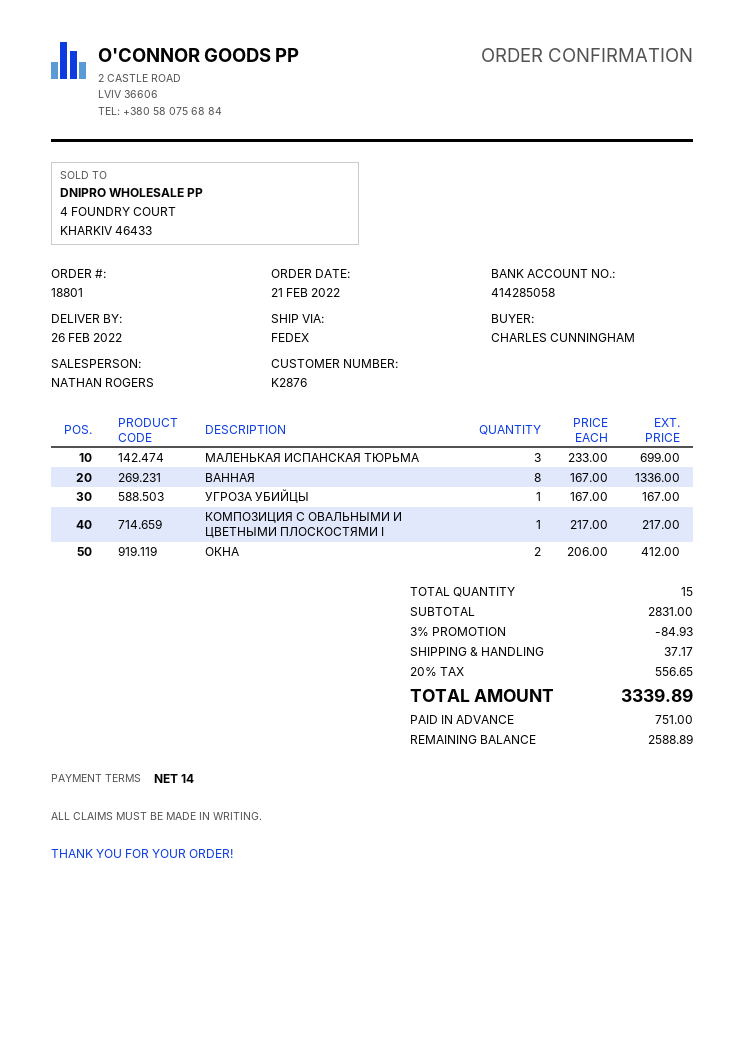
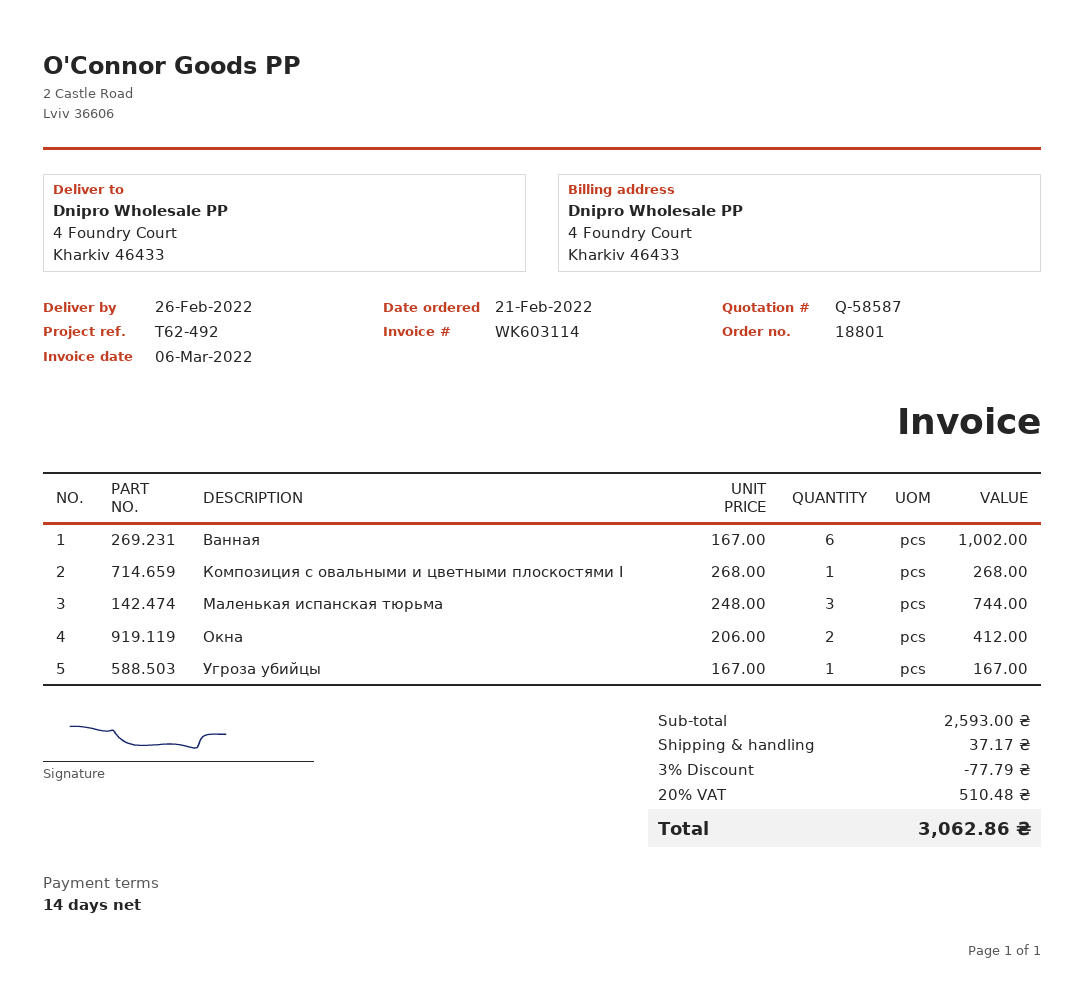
МАЛЕНЬКАЯ ИСПАНСКАЯ ТЮРЬМА: 3 x 233.00 = 699.00 -> 3 x 248.00 = 744.00
ВАННАЯ: 8 x 167.00 = 1336.00 -> 6 x 167.00 = 1002.00
КОМПОЗИЦИЯ С ОВАЛЬНЫМИ И ЦВЕТНЫМИ ПЛОСКОСТЯМИ I: 1 x 217.00 = 217.00 -> 1 x 268.00 = 268.00
subtotal: 2831.00 -> 2593.00
discount: 3% = 84.93 -> 3% = 77.79
tax: 20% = 556.65 -> 20% = 510.48
total: 3339.89 -> 3062.86

